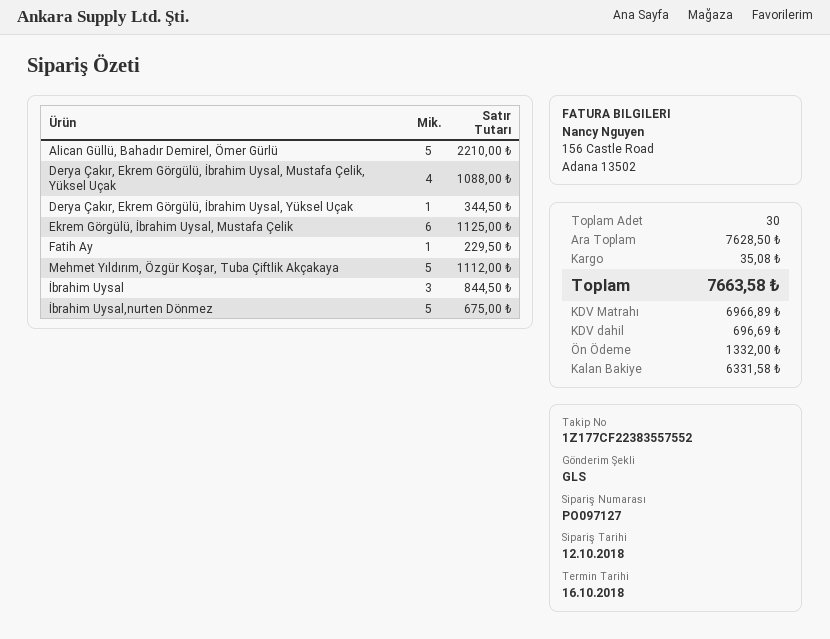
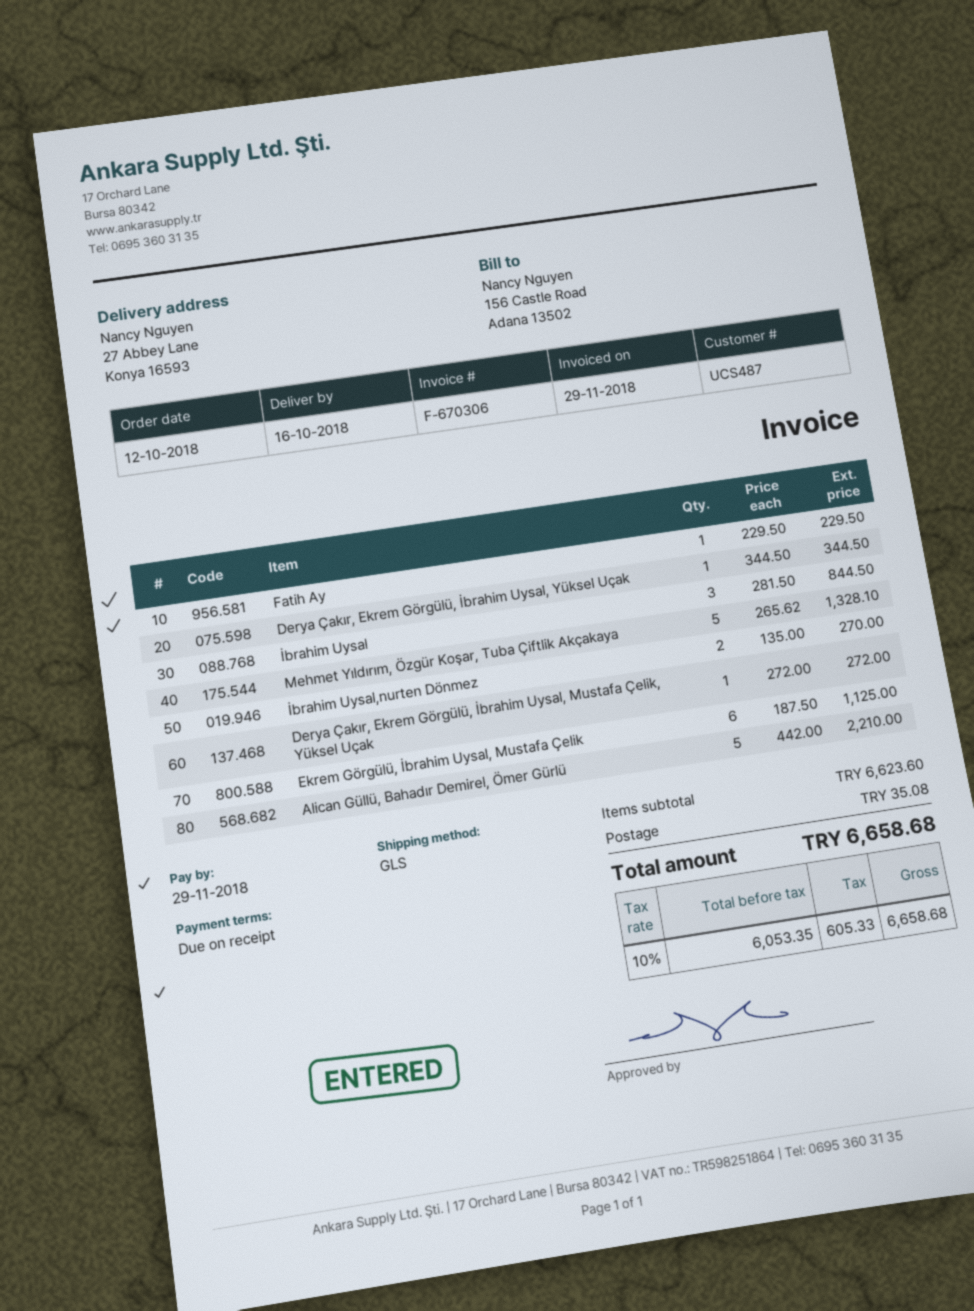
Derya Çakır, Ekrem Görgülü, İbrahim Uysal, Mustafa Çelik, Yüksel Uçak: 4 for 1088.00 -> 1 for 272.00
Mehmet Yıldırım, Özgür Koşar, Tuba Çiftlik Akçakaya: 5 for 1112.00 -> 5 for 1328.10
İbrahim Uysal,nurten Dönmez: 5 for 675.00 -> 2 for 270.00
subtotal: 7628.50 -> 6623.60
net: 6966.89 -> 6053.35
tax: 696.69 -> 605.33
total: 7663.58 -> 6658.68

